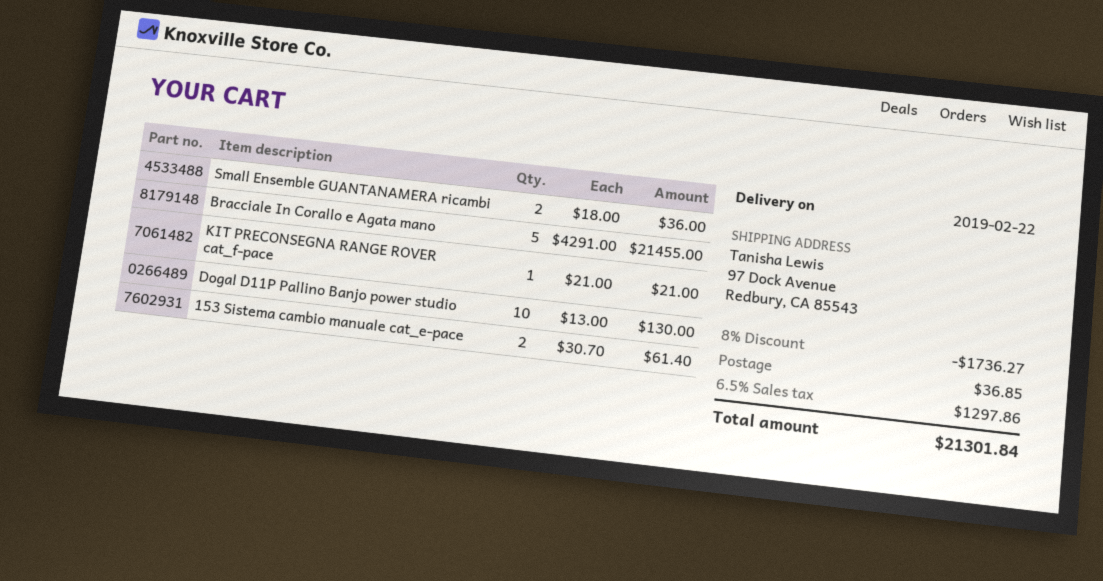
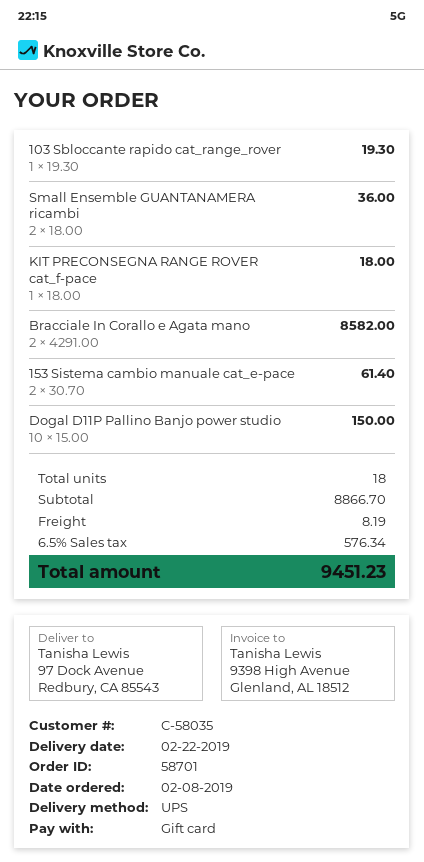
Bracciale In Corallo e Agata mano: 5 x 4291.00 = 21455.00 -> 2 x 4291.00 = 8582.00
KIT PRECONSEGNA RANGE ROVER cat_f-pace: 1 x 21.00 = 21.00 -> 1 x 18.00 = 18.00
Dogal D11P Pallino Banjo power studio: 10 x 13.00 = 130.00 -> 10 x 15.00 = 150.00
103 Sbloccante rapido cat_range_rover: none -> 1 x 19.30 = 19.30
discount: 8% = 1736.27 -> none
shipping: 36.85 -> 8.19
tax: 6.5% = 1297.86 -> 6.5% = 576.34
total: 21301.84 -> 9451.23

